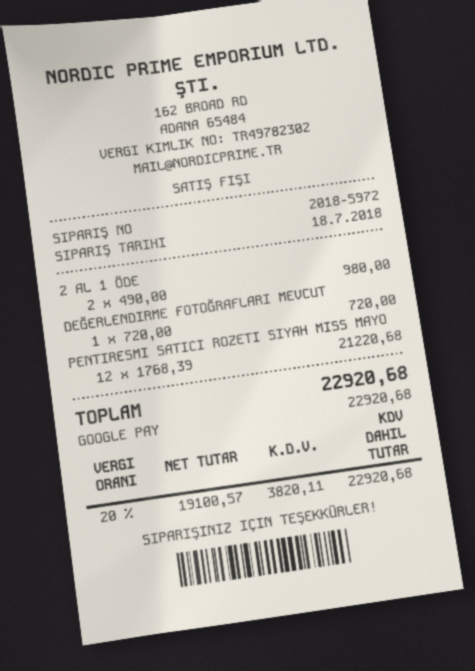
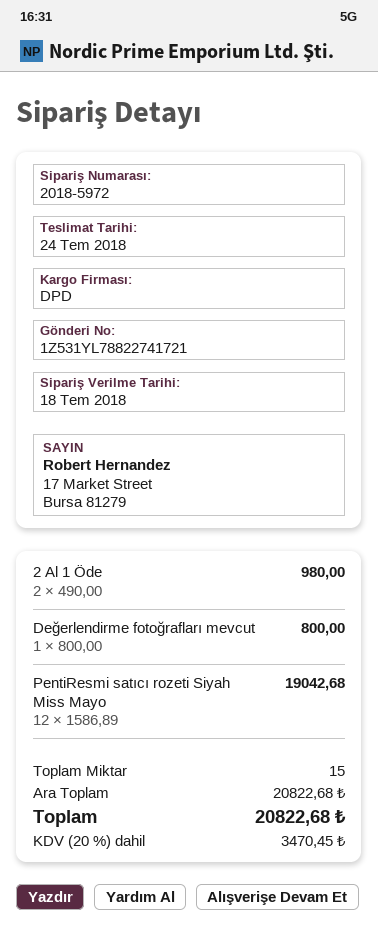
DEĞERLENDIRME FOTOĞRAFLARI MEVCUT: 1 x 720.00 = 720.00 -> 1 x 800.00 = 800.00
PENTIRESMI SATICI ROZETI SIYAH MISS MAYO: 12 x 1768.39 = 21220.68 -> 12 x 1586.89 = 19042.68
tax: 20% = 3820.11 -> 20% = 3470.45
total: 22920.68 -> 20822.68

